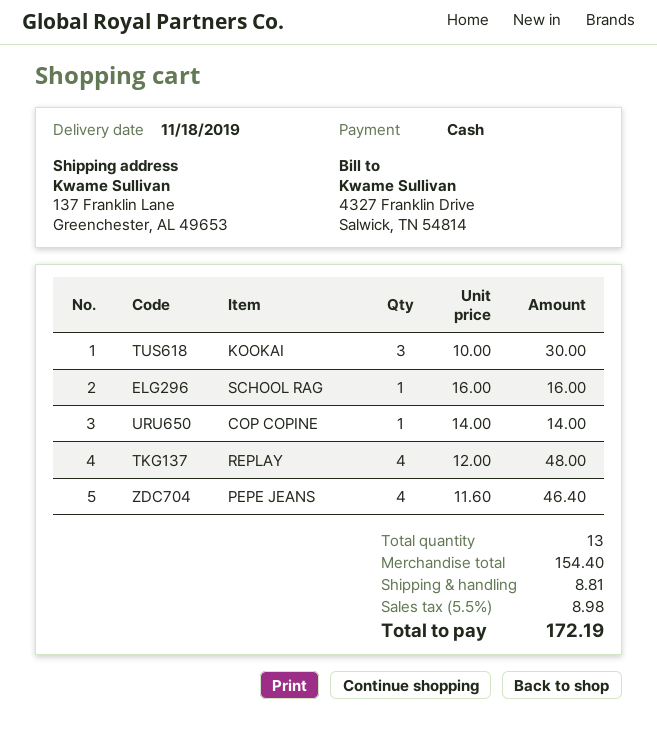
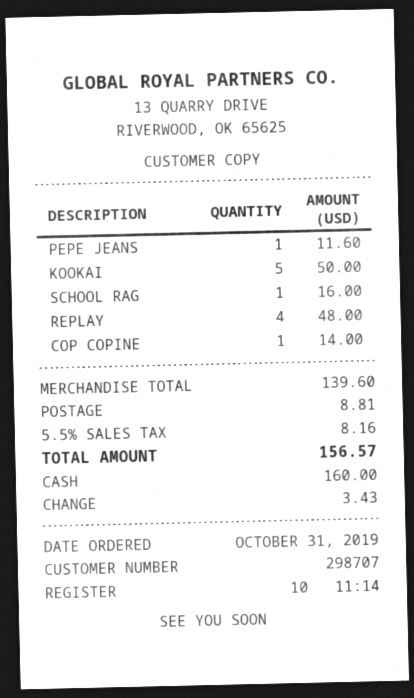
KOOKAI: 3 for 30.00 -> 5 for 50.00
PEPE JEANS: 4 for 46.40 -> 1 for 11.60
subtotal: 154.40 -> 139.60
tax: 5.5% = 8.98 -> 5.5% = 8.16
total: 172.19 -> 156.57

